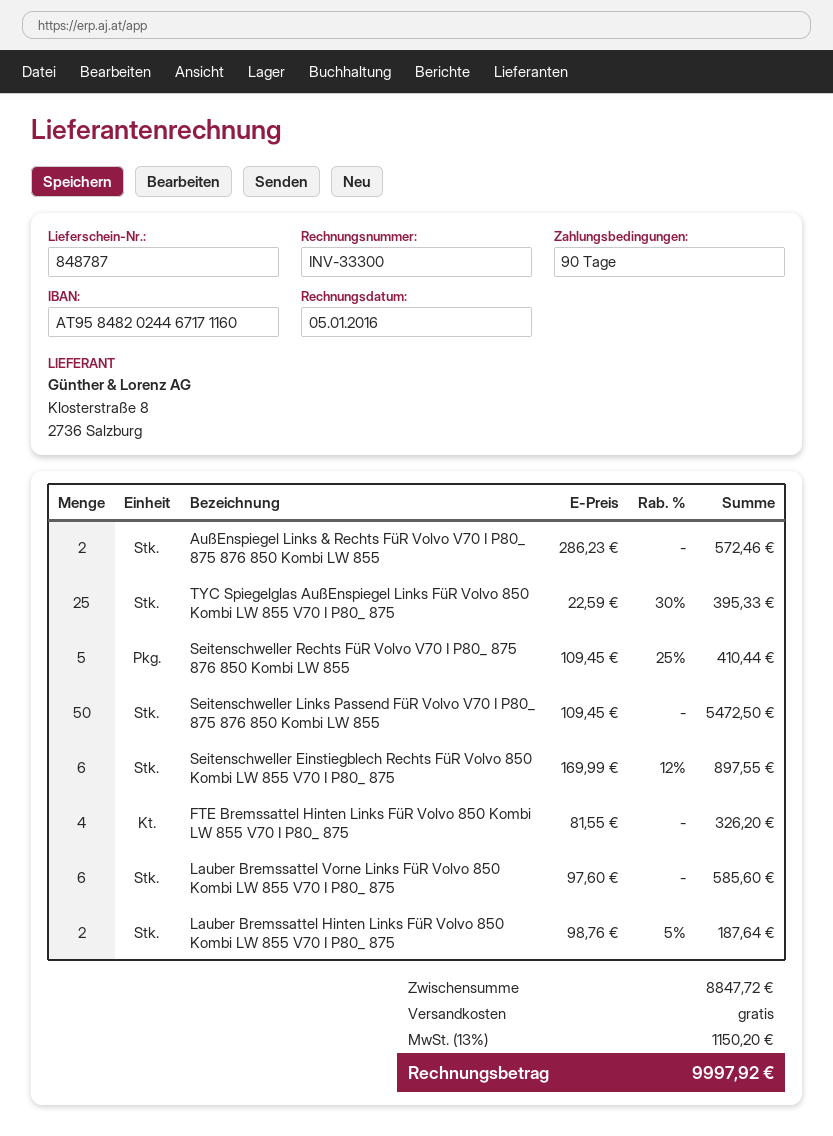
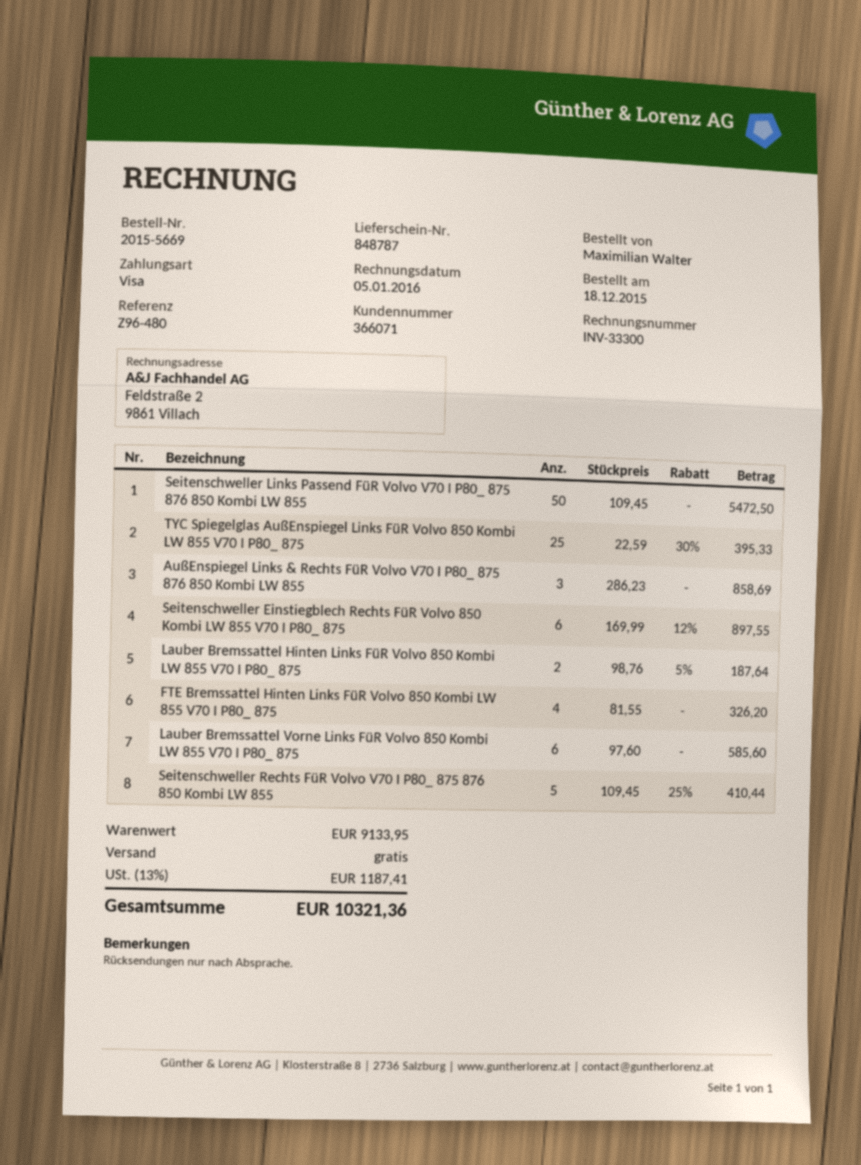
AußEnspiegel Links & Rechts FüR Volvo V70 I P80_ 875 876 850 Kombi LW 855: 2 x 286.23 = 572.46 -> 3 x 286.23 = 858.69
subtotal: 8847.72 -> 9133.95
tax: 13% = 1150.20 -> 13% = 1187.41
total: 9997.92 -> 10321.36

